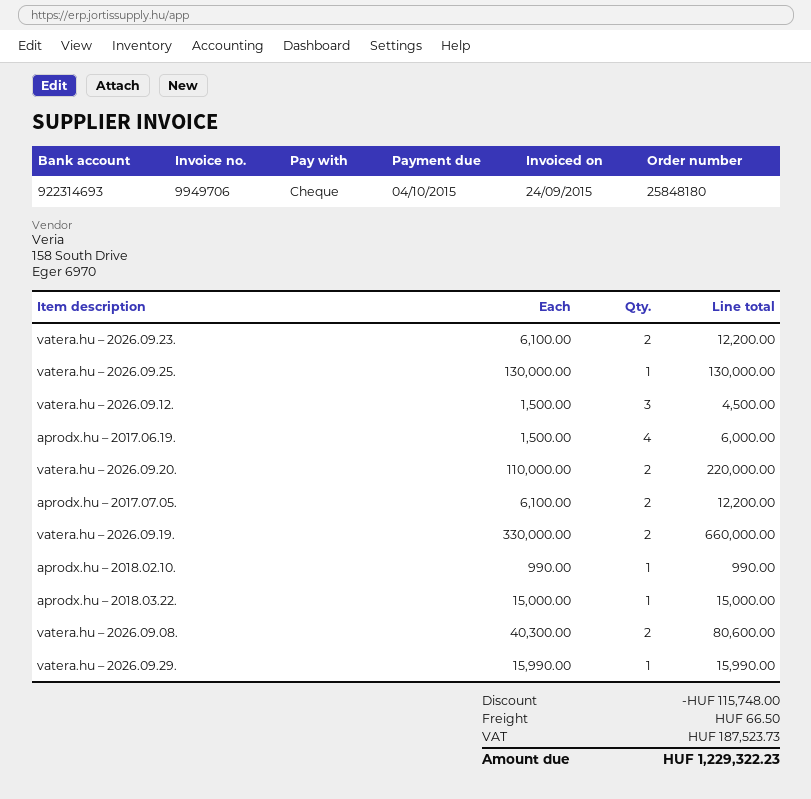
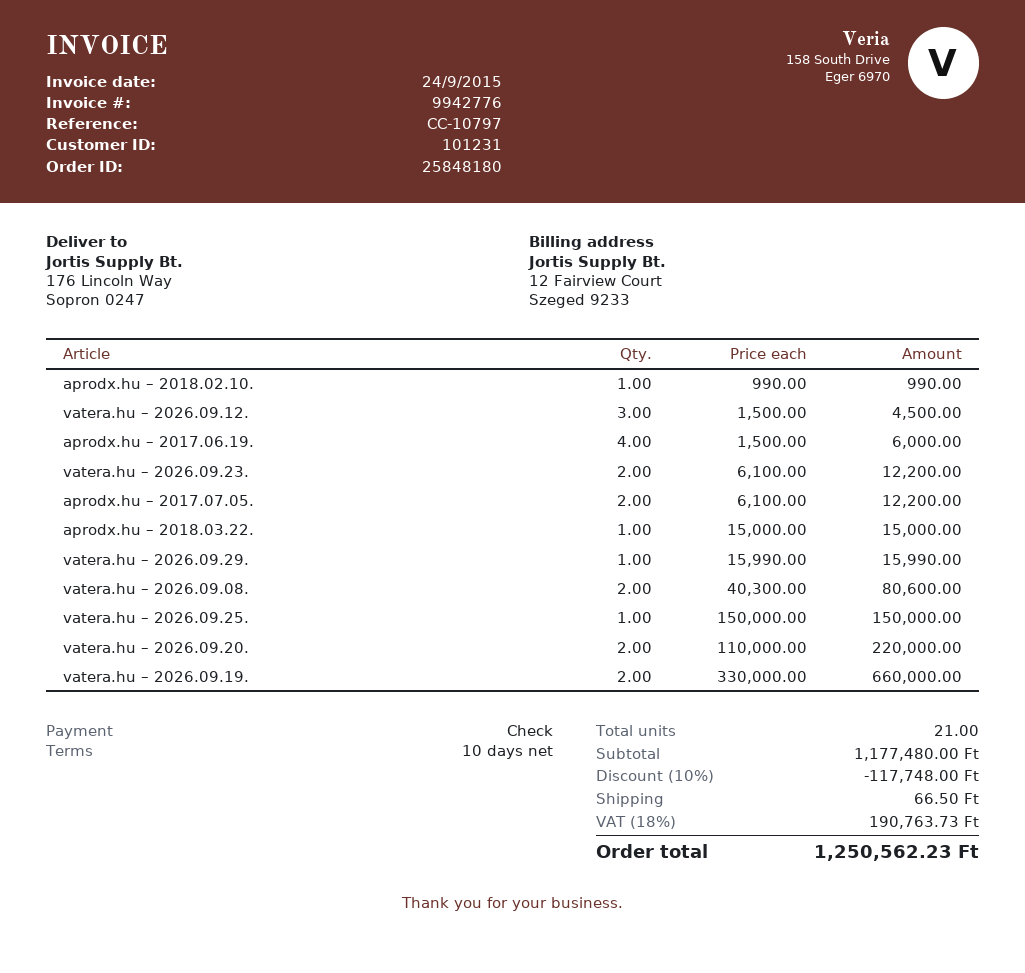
invoice number: 9949706 -> 9942776
vatera.hu – 2026.09.25.: 1 x 130000.00 = 130000.00 -> 1 x 150000.00 = 150000.00
discount: 115748.00 -> 117748.00
tax: 187523.73 -> 190763.73
total: 1229322.23 -> 1250562.23

